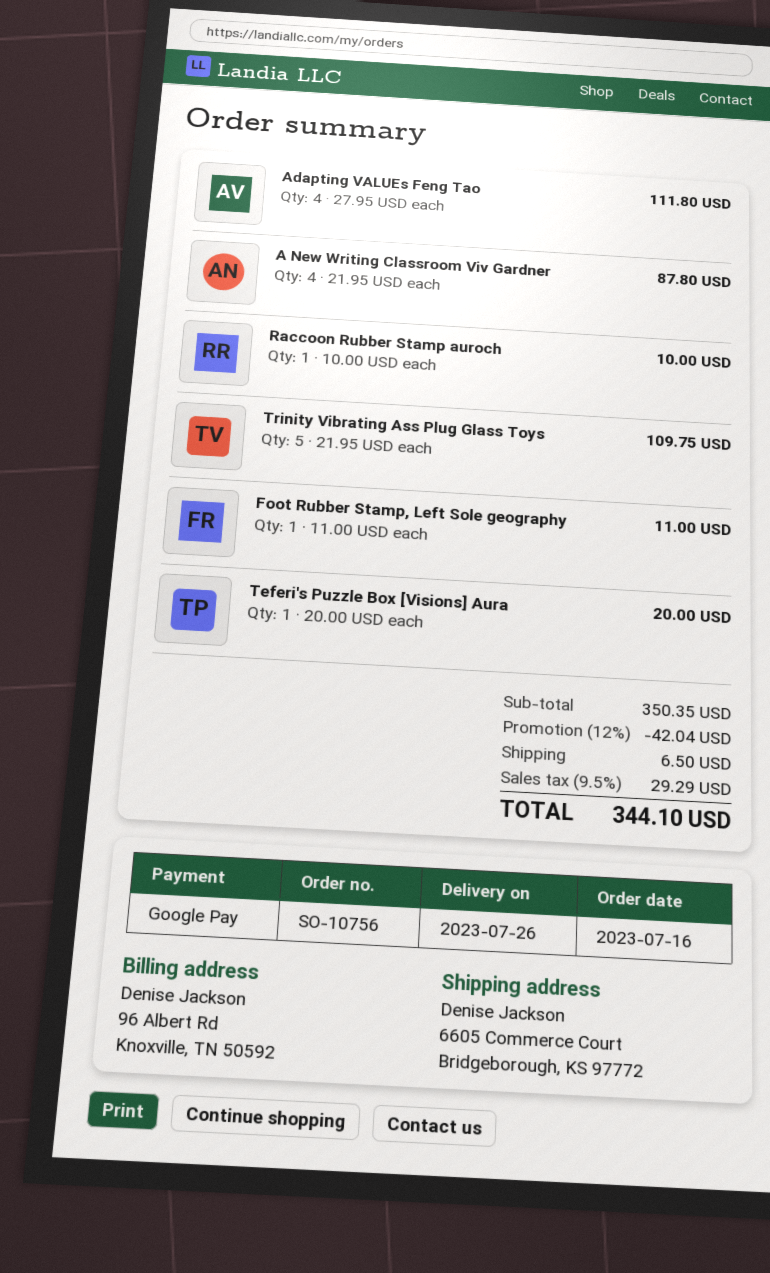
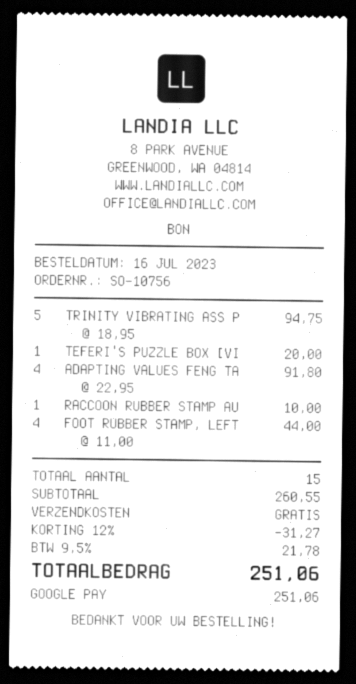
Adapting VALUEs Feng Tao: 4 x 27.95 = 111.80 -> 4 x 22.95 = 91.80
A New Writing Classroom Viv Gardner: 4 x 21.95 = 87.80 -> none
Trinity Vibrating Ass Plug Glass Toys: 5 x 21.95 = 109.75 -> 5 x 18.95 = 94.75
Foot Rubber Stamp, Left Sole geography: 1 x 11.00 = 11.00 -> 4 x 11.00 = 44.00
subtotal: 350.35 -> 260.55
discount: 12% = 42.04 -> 12% = 31.27
shipping: 6.50 -> 0.00
tax: 9.5% = 29.29 -> 9.5% = 21.78
total: 344.10 -> 251.06

